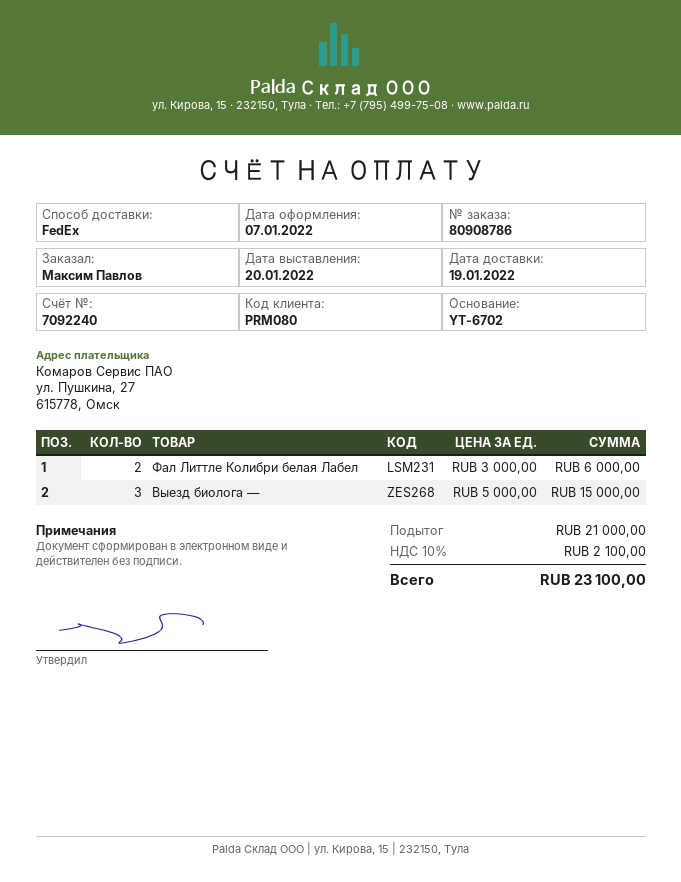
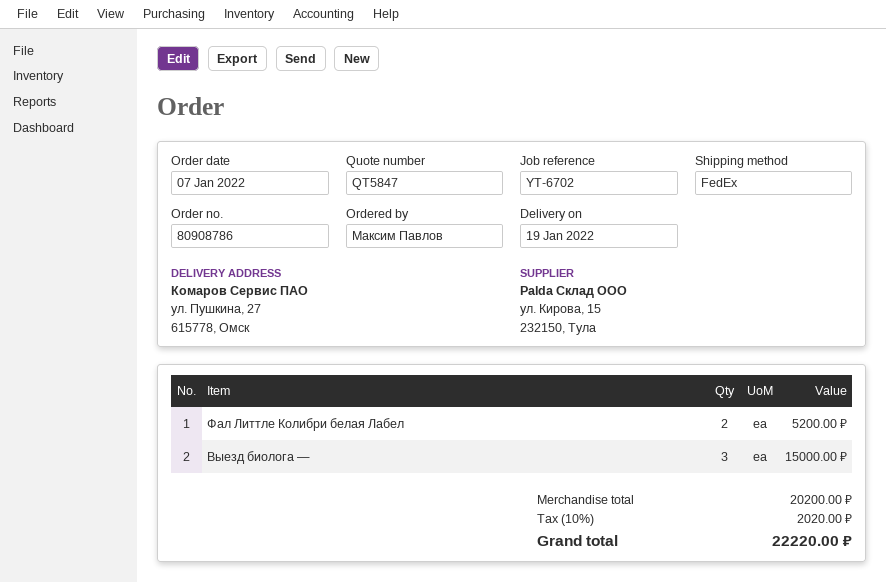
Фал Литтле Колибри белая Лабел: 2 for 6000.00 -> 2 for 5200.00
subtotal: 21000.00 -> 20200.00
tax: 10% = 2100.00 -> 10% = 2020.00
total: 23100.00 -> 22220.00

